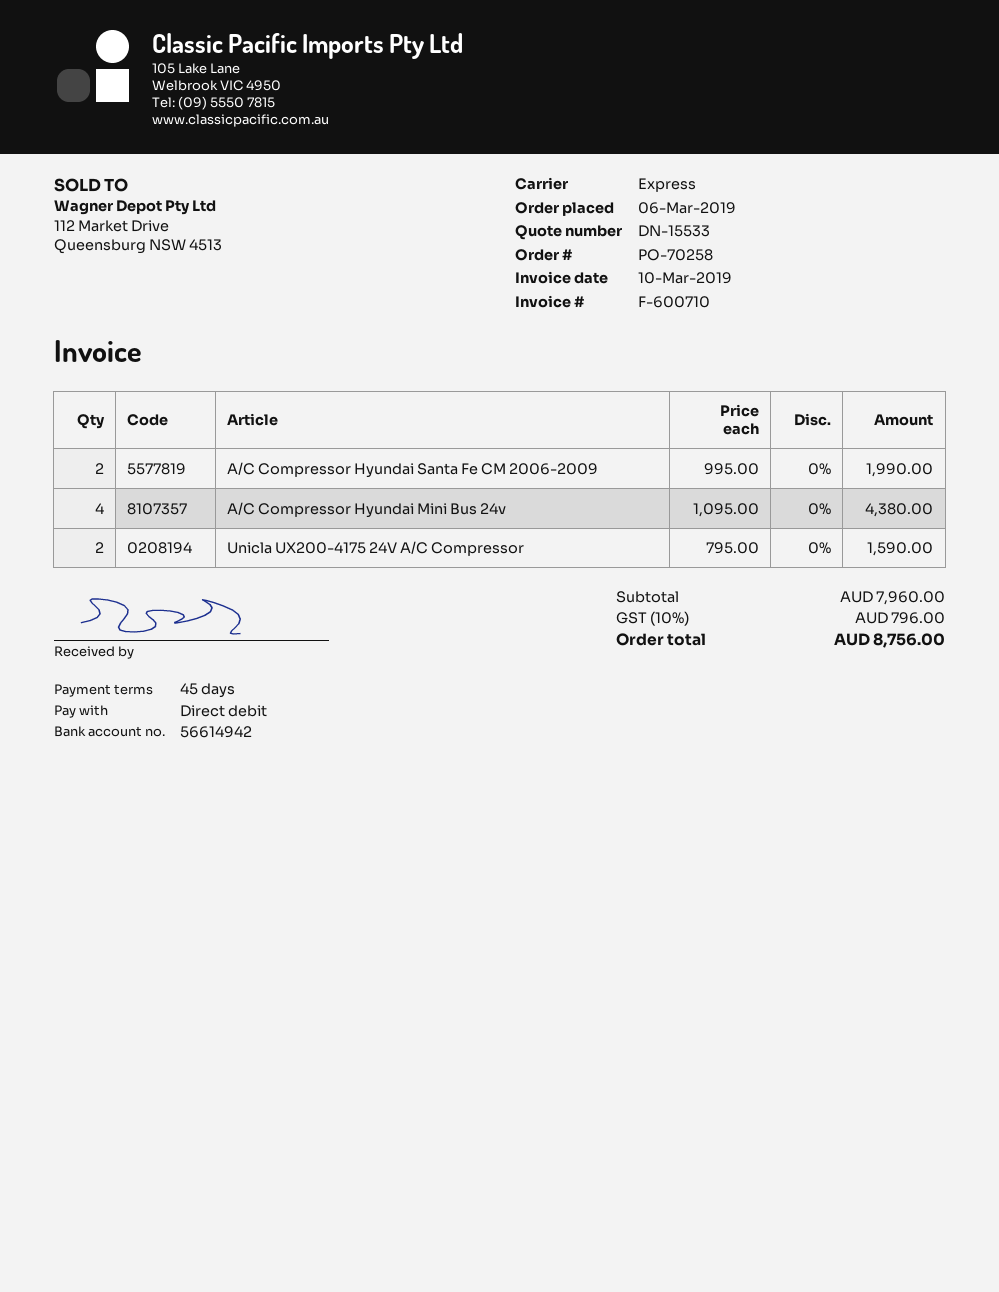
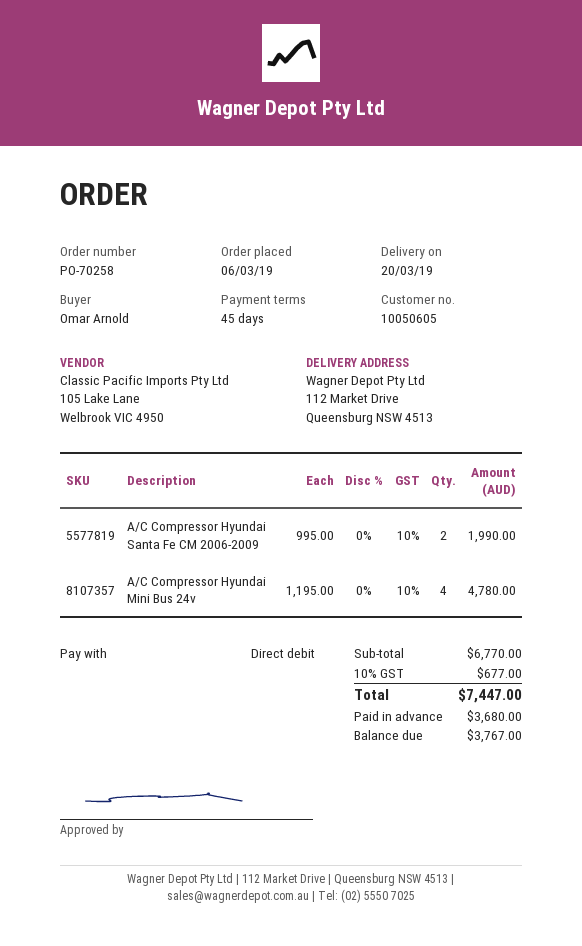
A/C Compressor Hyundai Mini Bus 24v: 4 x 1095.00 = 4380.00 -> 4 x 1195.00 = 4780.00
Unicla UX200-4175 24V A/C Compressor: 2 x 795.00 = 1590.00 -> none
subtotal: 7960.00 -> 6770.00
tax: 10% = 796.00 -> 10% = 677.00
total: 8756.00 -> 7447.00

